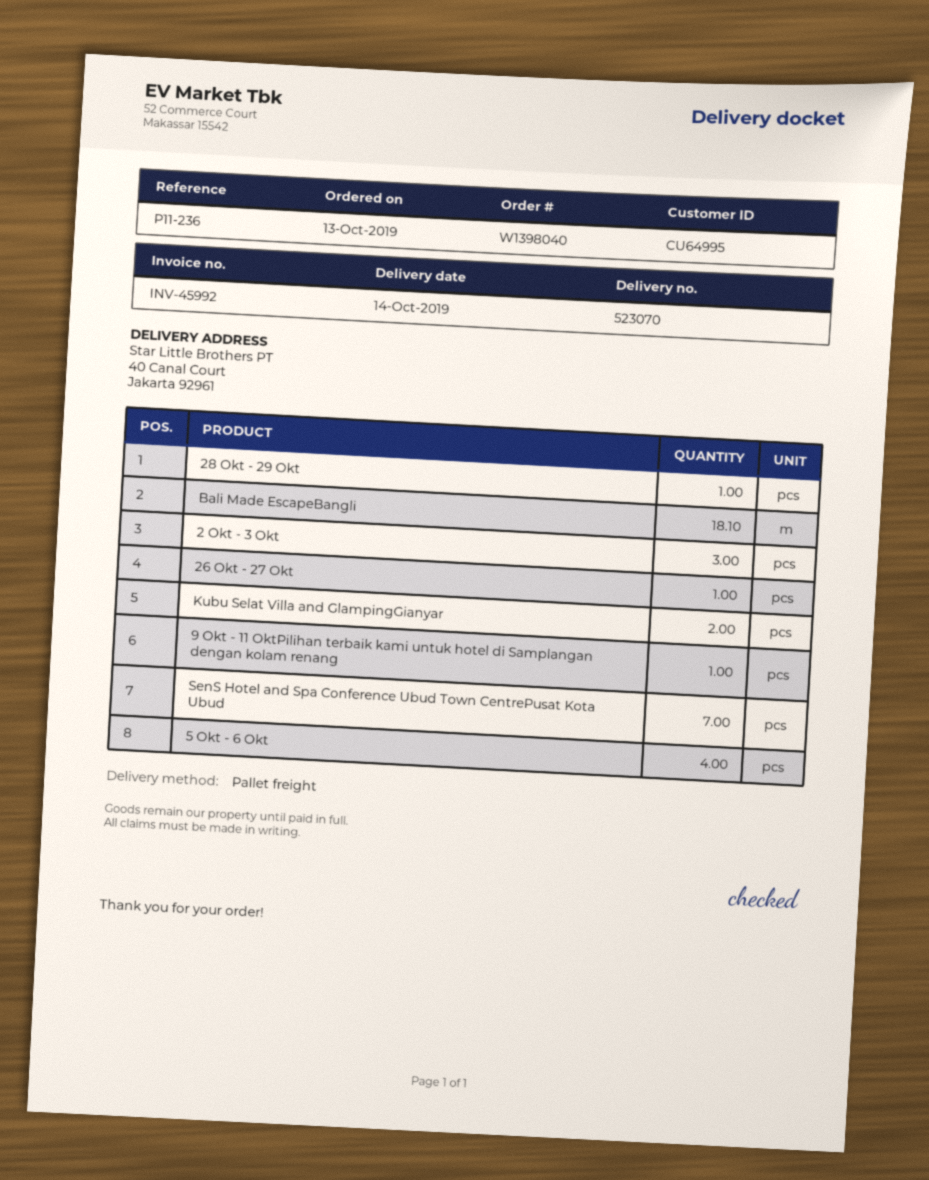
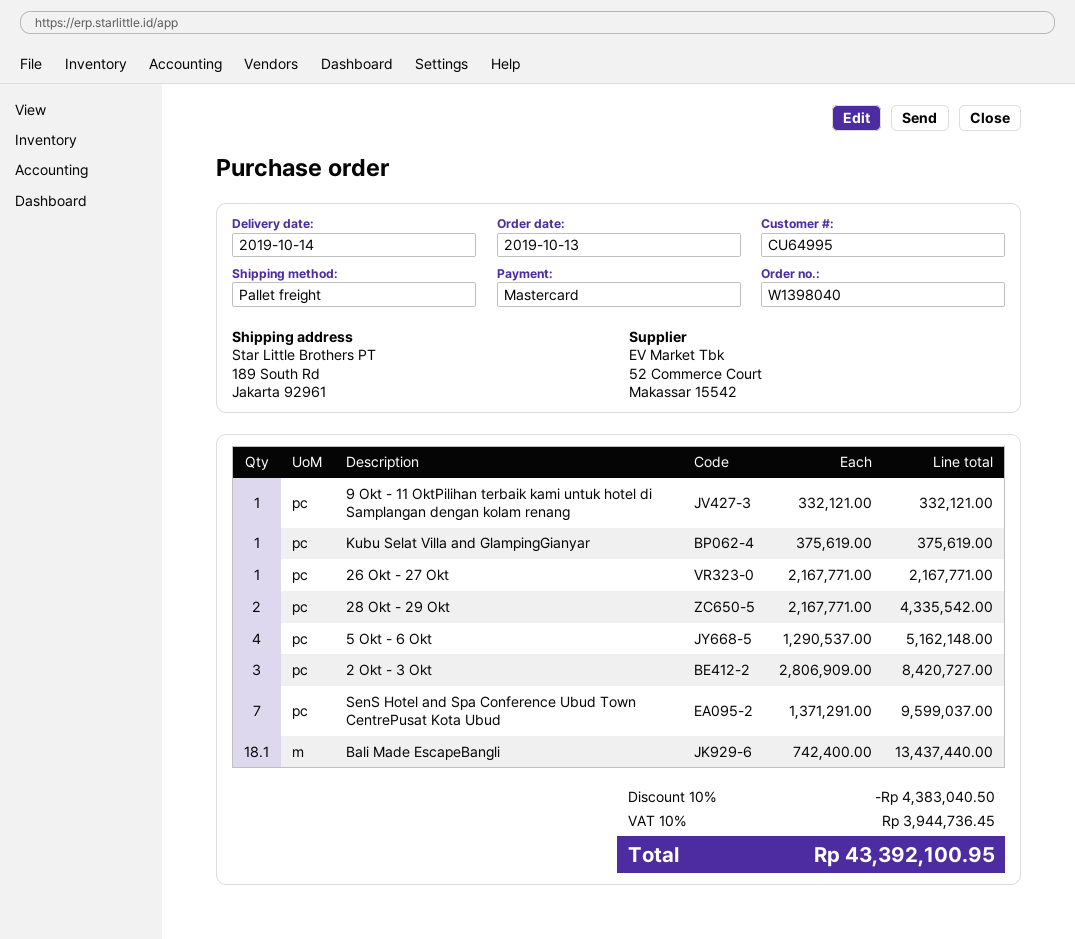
ship to: 40 Canal Court, Jakarta 92961 -> 189 South Rd, Jakarta 92961
28 Okt - 29 Okt: 1 -> 2
Kubu Selat Villa and GlampingGianyar: 2 -> 1

